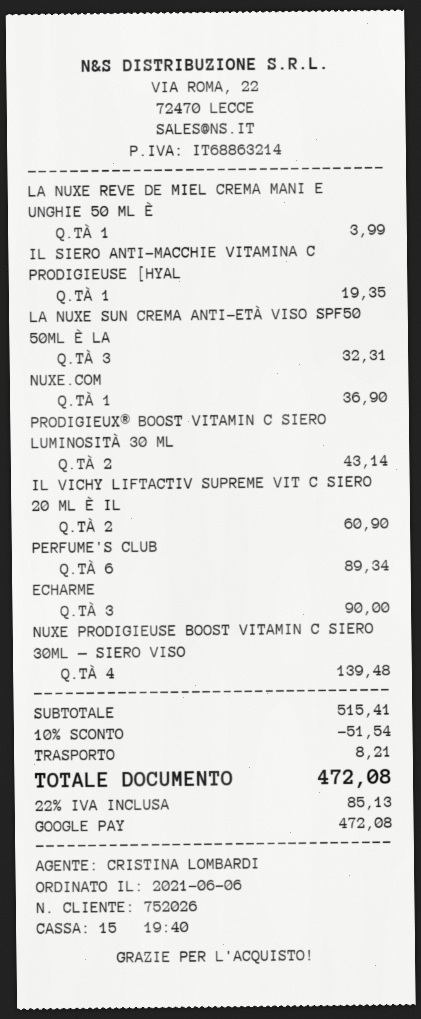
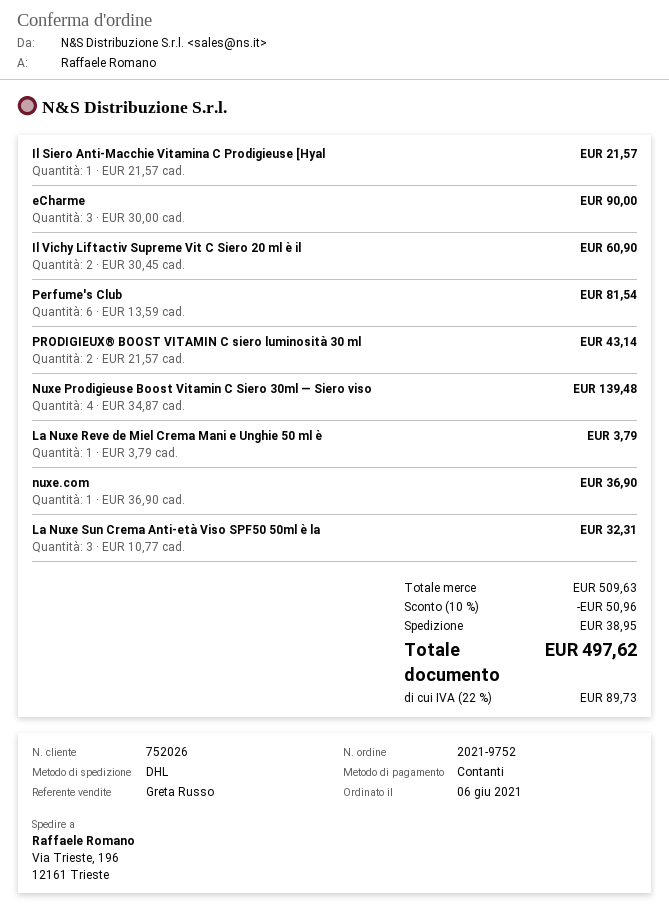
sales rep: CRISTINA LOMBARDI -> Greta Russo
payment method: Google Pay -> cash
LA NUXE REVE DE MIEL CREMA MANI E UNGHIE 50 ML È: 1 for 3.99 -> 1 for 3.79
IL SIERO ANTI-MACCHIE VITAMINA C PRODIGIEUSE [HYAL: 1 for 19.35 -> 1 for 21.57
PERFUME'S CLUB: 6 for 89.34 -> 6 for 81.54
subtotal: 515.41 -> 509.63
discount: 10% = 51.54 -> 10% = 50.96
shipping: 8.21 -> 38.95
tax: 22% = 85.13 -> 22% = 89.73
total: 472.08 -> 497.62

